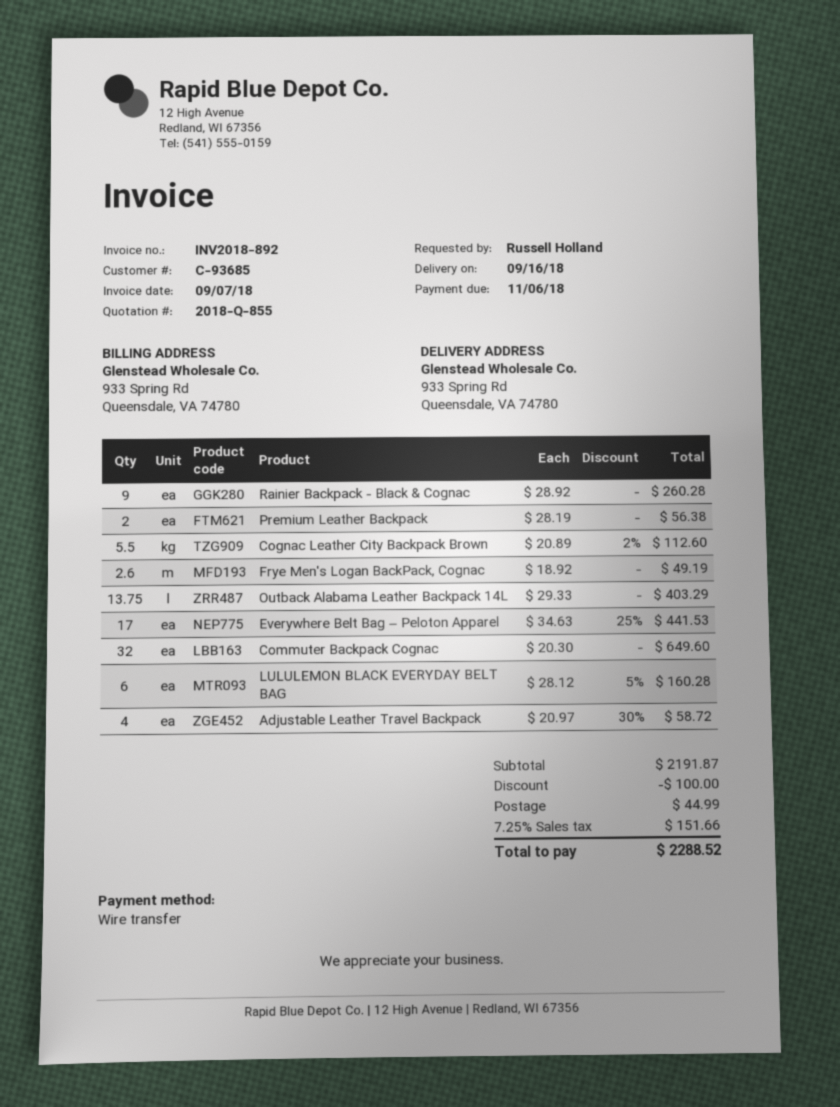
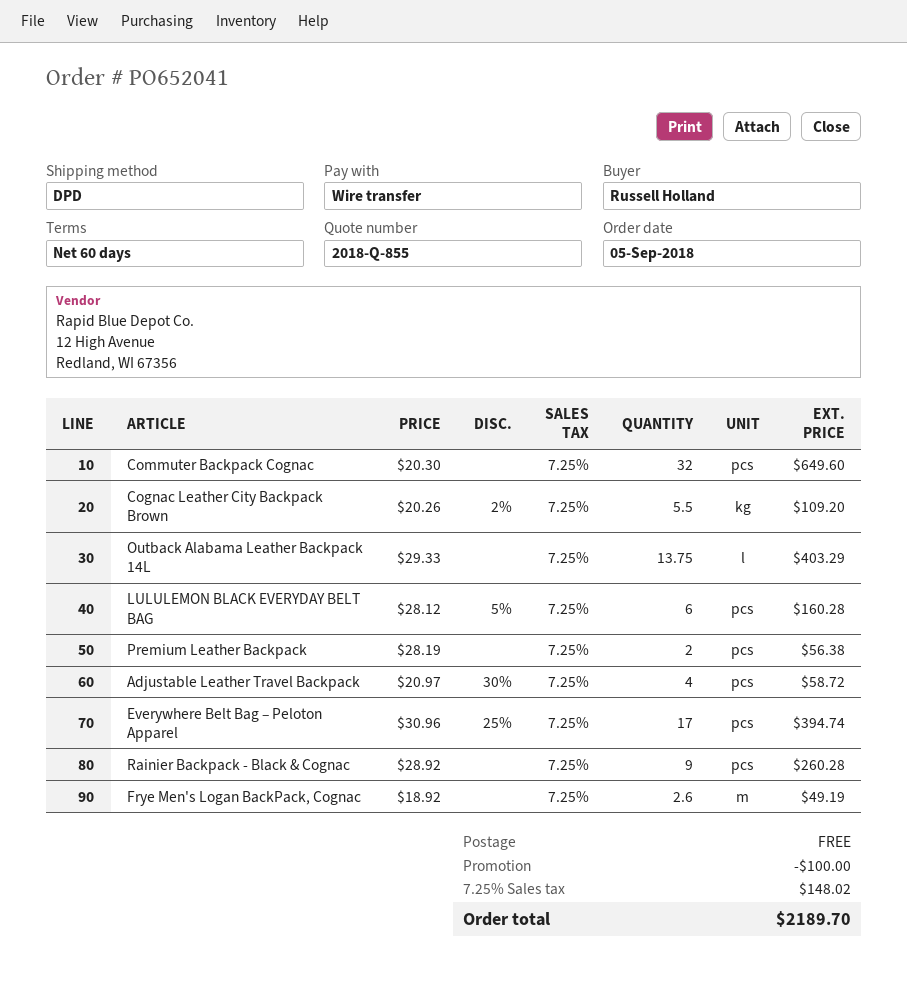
Cognac Leather City Backpack Brown: 5.5 x 20.89 - 2% = 112.60 -> 5.5 x 20.26 - 2% = 109.20
Everywhere Belt Bag – Peloton Apparel: 17 x 34.63 - 25% = 441.53 -> 17 x 30.96 - 25% = 394.74
shipping: 44.99 -> 0.00
tax: 7.25% = 151.66 -> 7.25% = 148.02
total: 2288.52 -> 2189.70

